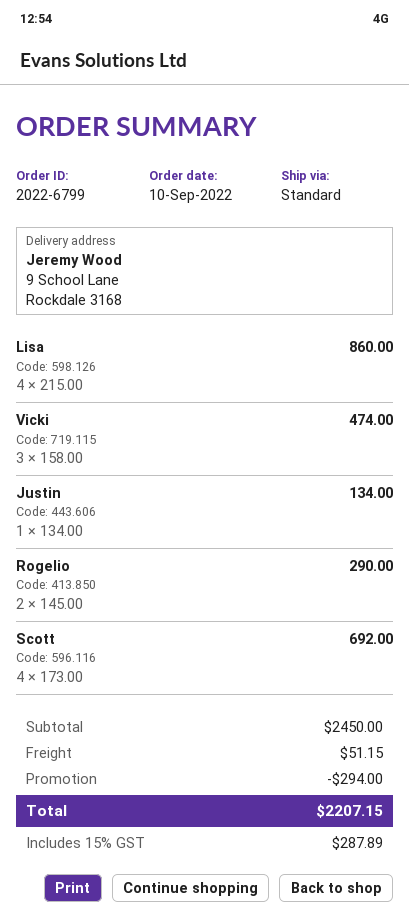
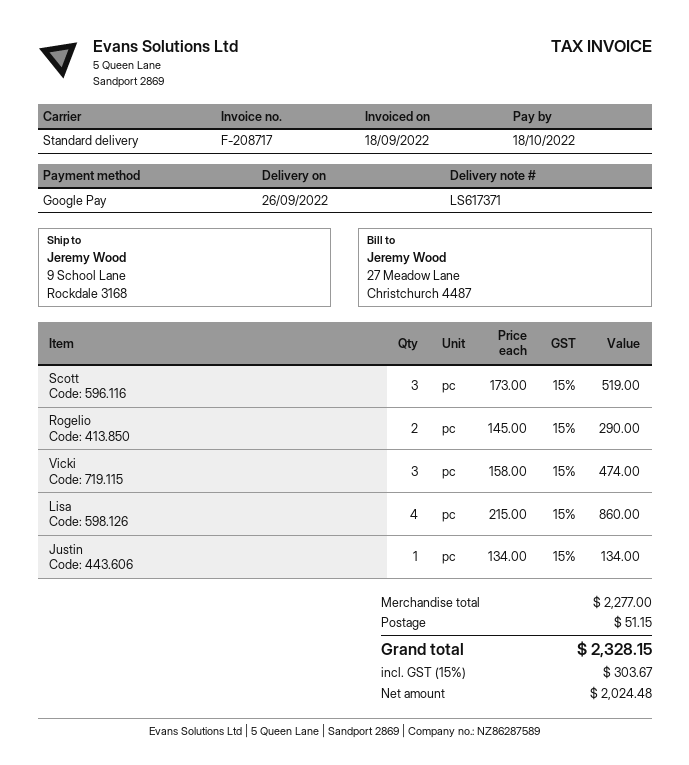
Scott: 4 x 173.00 = 692.00 -> 3 x 173.00 = 519.00
subtotal: 2450.00 -> 2277.00
discount: 294.00 -> none
tax: 15% = 287.89 -> 15% = 303.67
total: 2207.15 -> 2328.15

